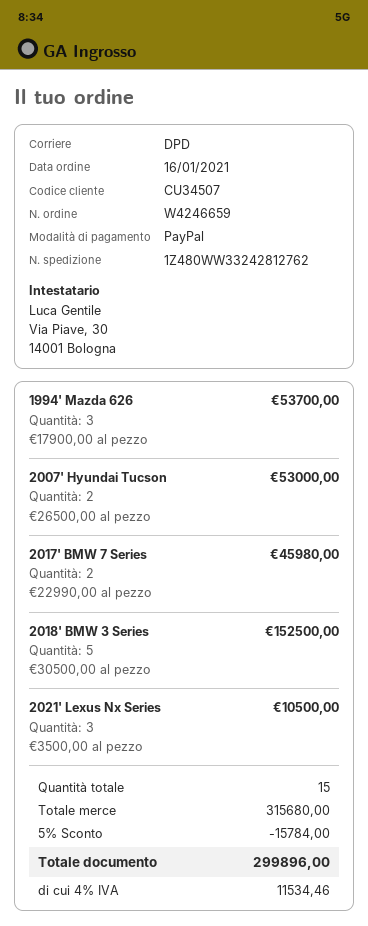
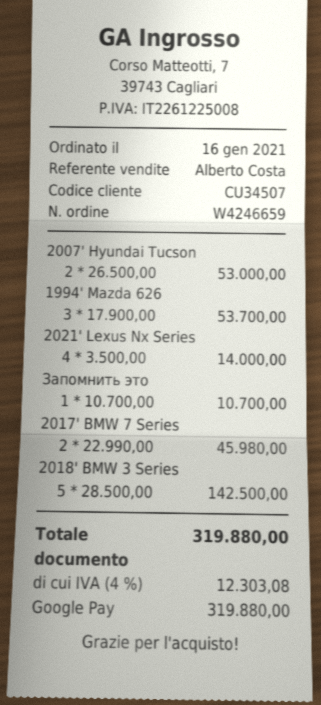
payment method: PayPal -> Google Pay
2018' BMW 3 Series: 5 x 30500.00 = 152500.00 -> 5 x 28500.00 = 142500.00
2021' Lexus Nx Series: 3 x 3500.00 = 10500.00 -> 4 x 3500.00 = 14000.00
Запомнить это: none -> 1 x 10700.00 = 10700.00
discount: 5% = 15784.00 -> none
tax: 4% = 11534.46 -> 4% = 12303.08
total: 299896.00 -> 319880.00

